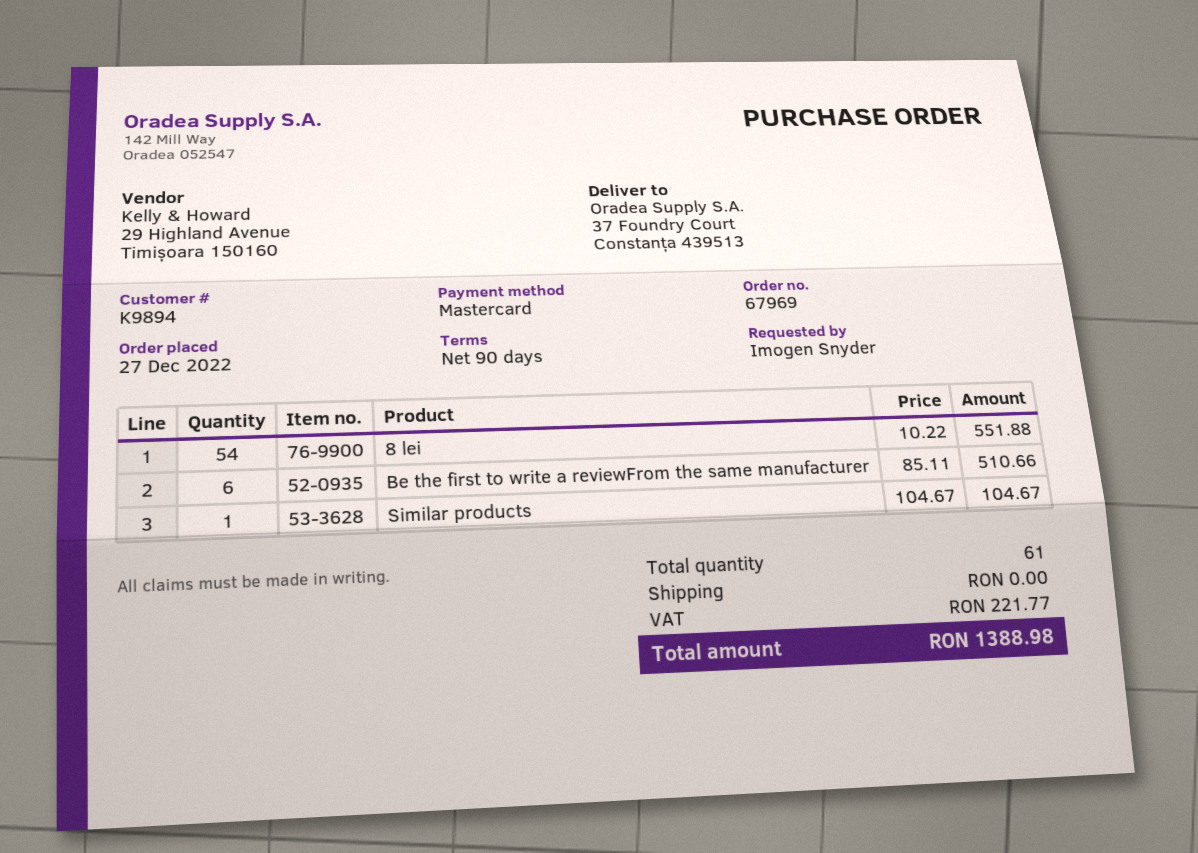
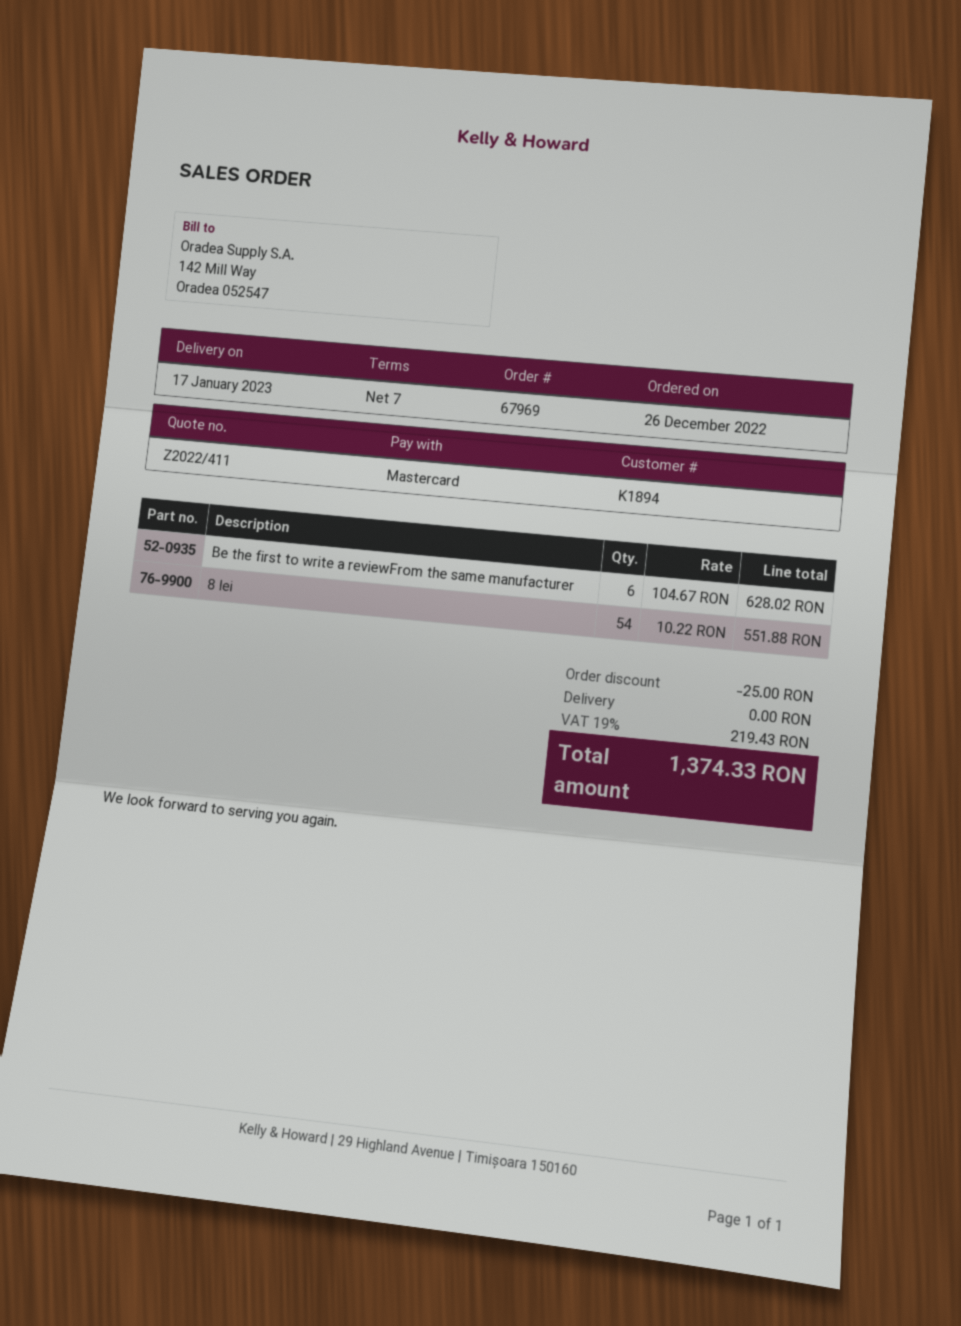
order date: 2022-12-27 -> 2022-12-26
payment terms: 90 days -> 7 days
customer number: K9894 -> K1894
Be the first to write a reviewFrom the same manufacturer: 6 x 85.11 = 510.66 -> 6 x 104.67 = 628.02
Similar products: 1 x 104.67 = 104.67 -> none
discount: none -> 25.00
tax: 221.77 -> 219.43
total: 1388.98 -> 1374.33

